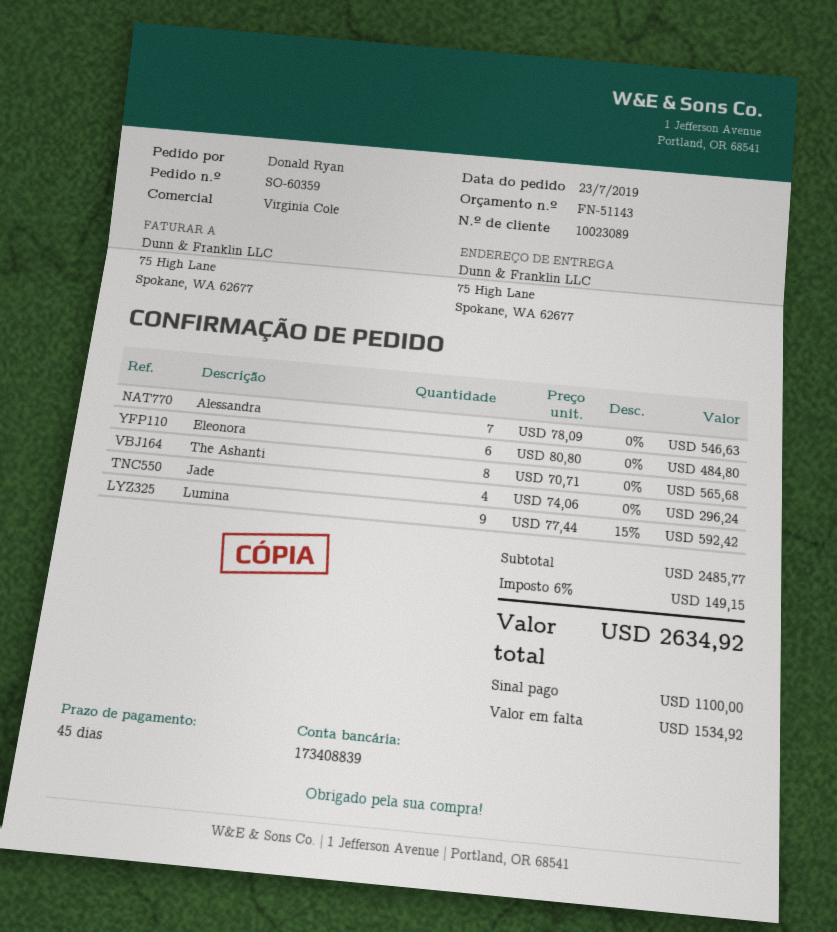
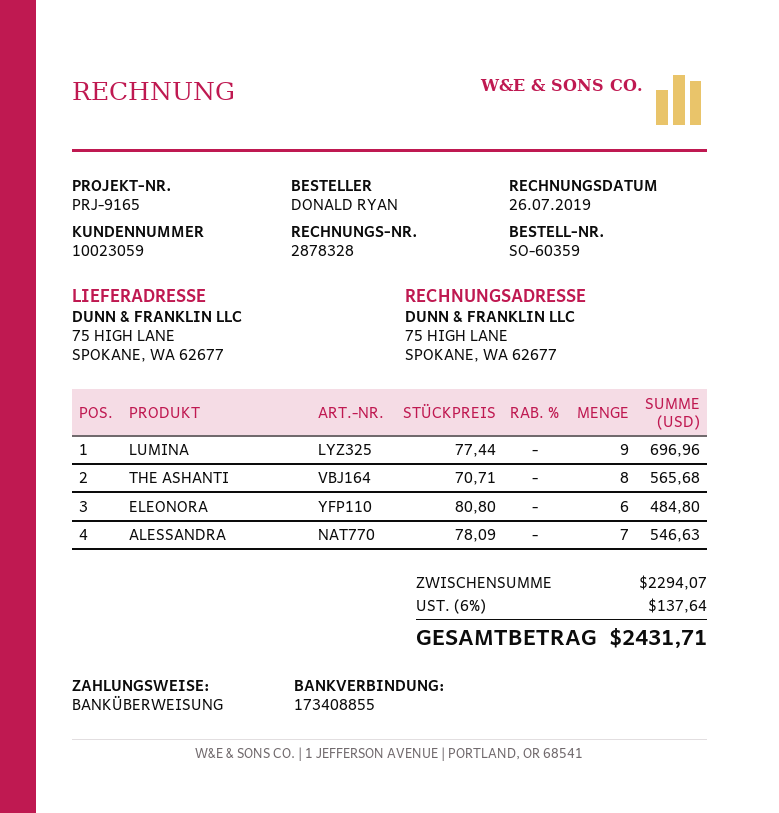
customer number: 10023089 -> 10023059
bank account: 173408839 -> 173408855
Jade: 4 x 74.06 = 296.24 -> none
Lumina: 9 x 77.44 - 15% = 592.42 -> 9 x 77.44 = 696.96
subtotal: 2485.77 -> 2294.07
tax: 6% = 149.15 -> 6% = 137.64
total: 2634.92 -> 2431.71

